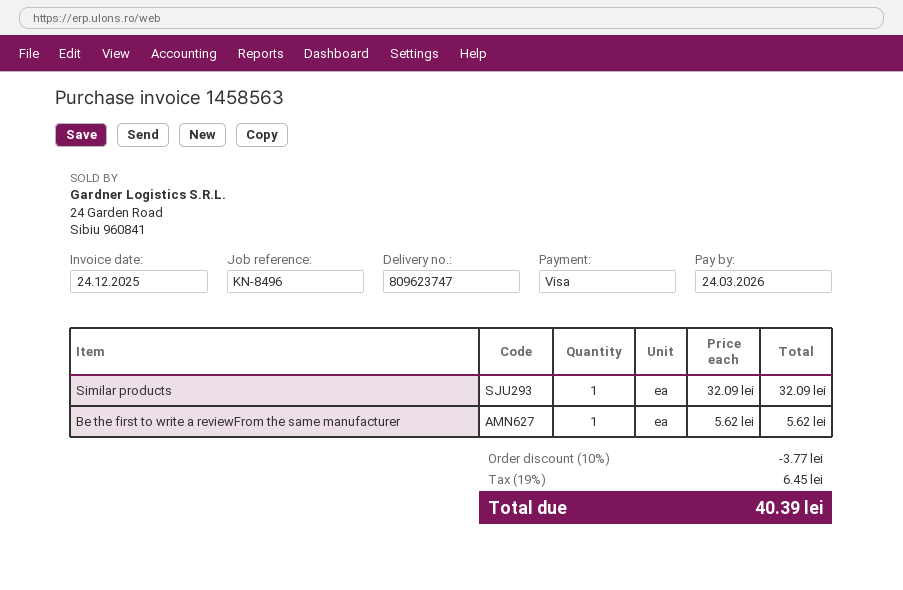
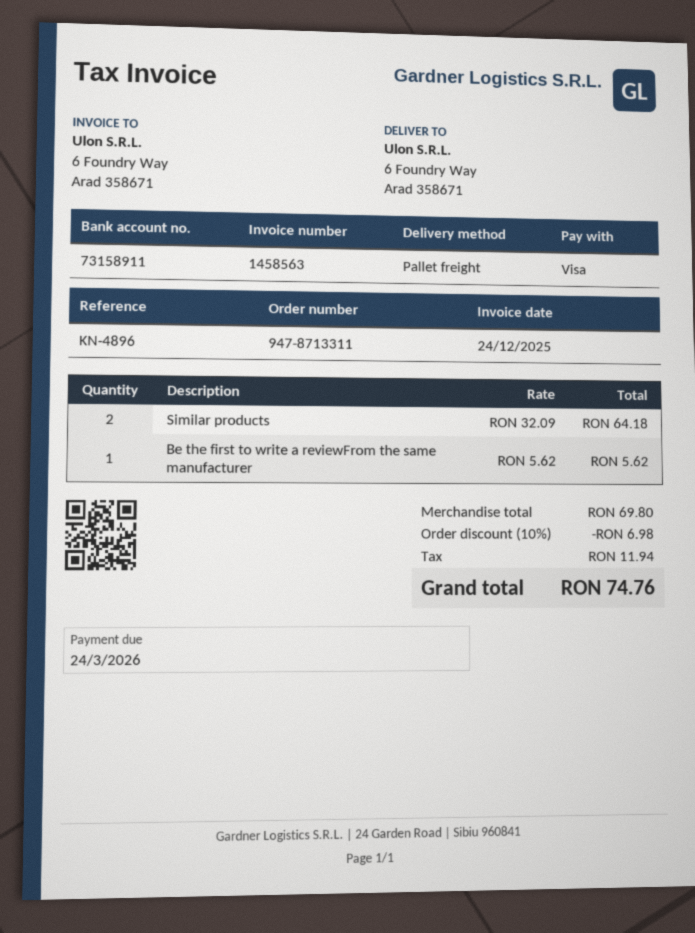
reference: KN-8496 -> KN-4896
Similar products: 1 x 32.09 = 32.09 -> 2 x 32.09 = 64.18
discount: 10% = 3.77 -> 10% = 6.98
tax: 6.45 -> 11.94
total: 40.39 -> 74.76

